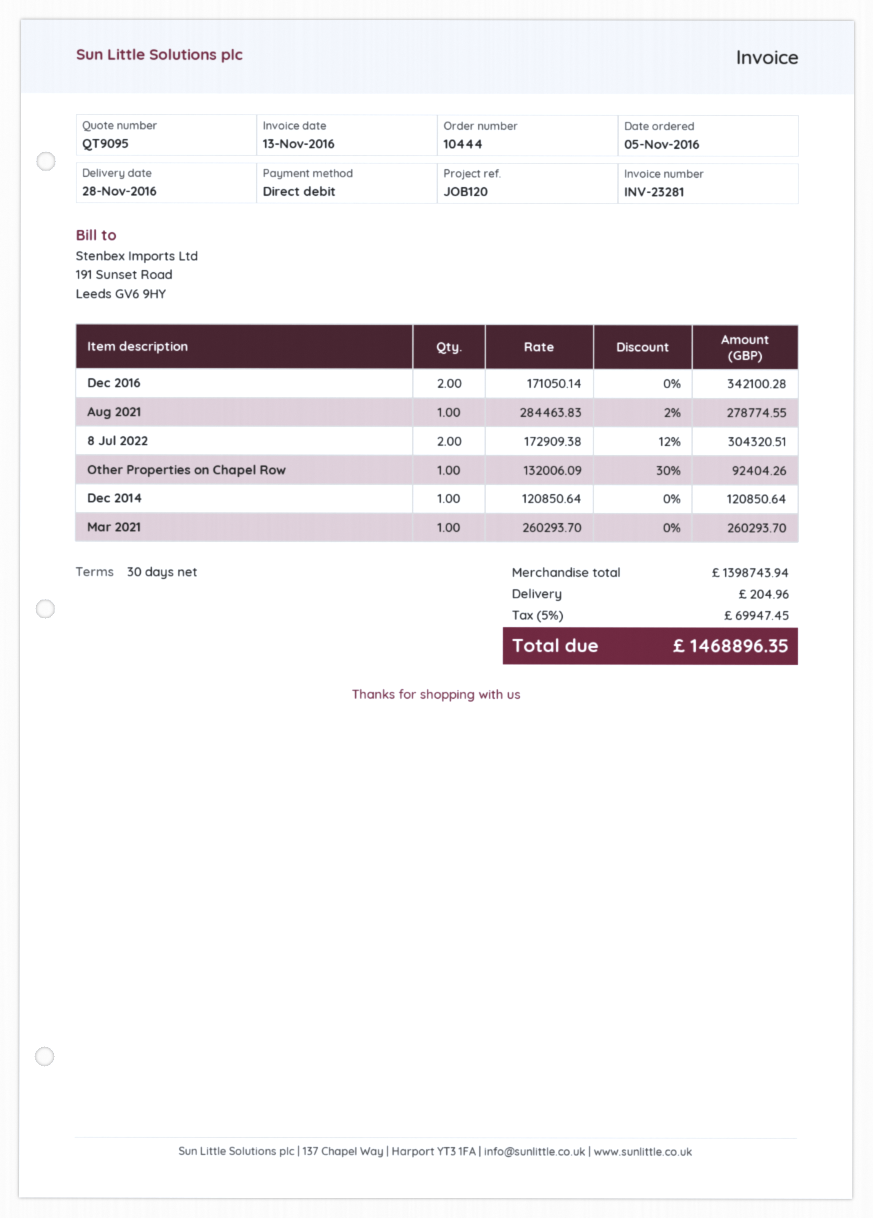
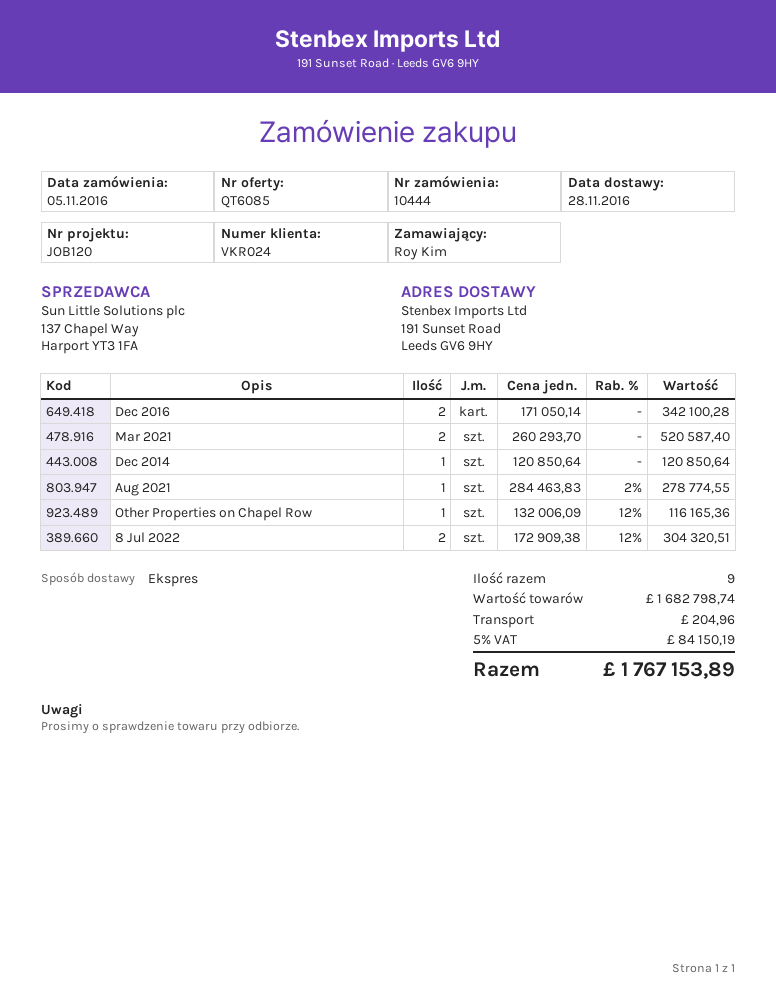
quote number: QT9095 -> QT6085
Other Properties on Chapel Row: 1 x 132006.09 - 30% = 92404.26 -> 1 x 132006.09 - 12% = 116165.36
Mar 2021: 1 x 260293.70 = 260293.70 -> 2 x 260293.70 = 520587.40
subtotal: 1398743.94 -> 1682798.74
tax: 5% = 69947.45 -> 5% = 84150.19
total: 1468896.35 -> 1767153.89

